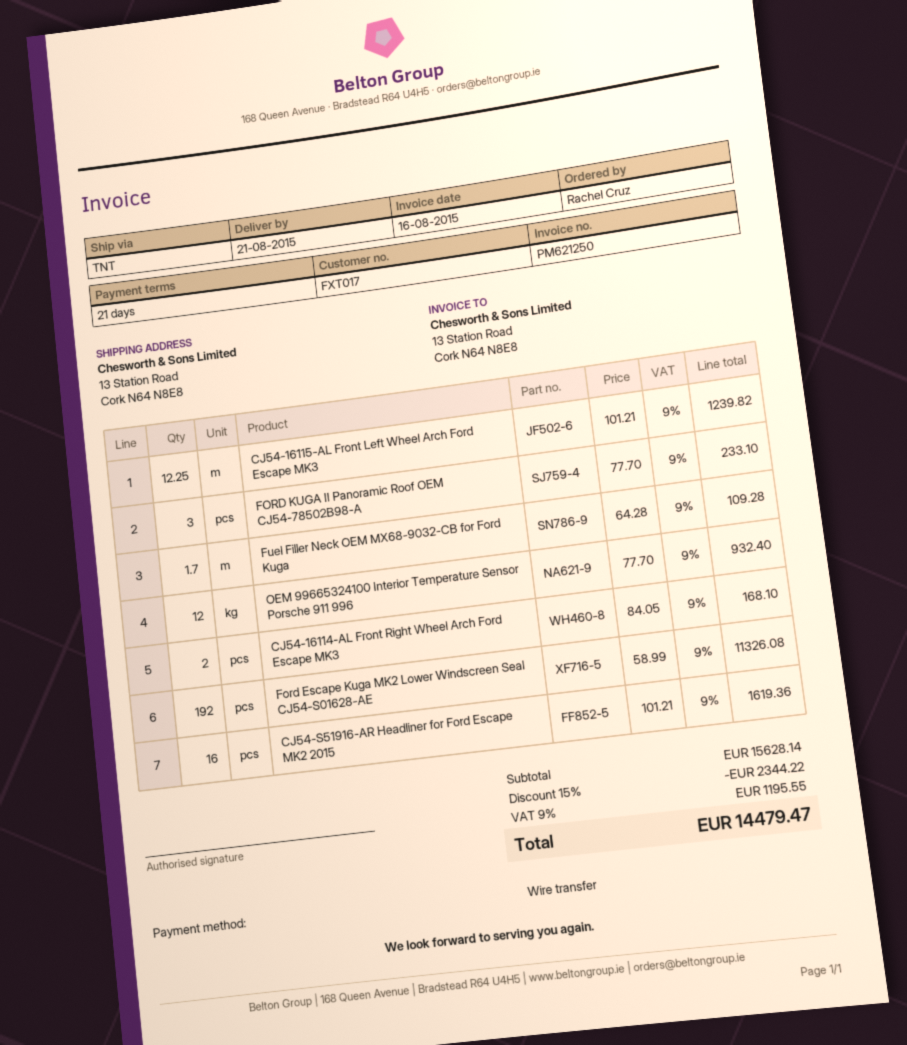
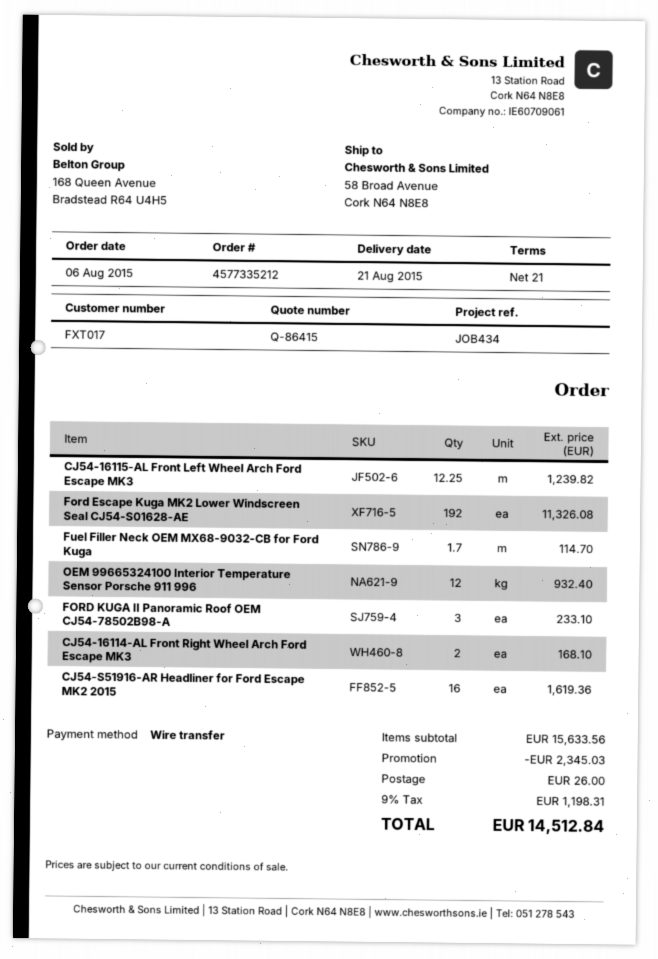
ship to: 13 Station Road, Cork N64 N8E8 -> 58 Broad Avenue, Cork N64 N8E8
Fuel Filler Neck OEM MX68-9032-CB for Ford Kuga: 1.7 for 109.28 -> 1.7 for 114.70
subtotal: 15628.14 -> 15633.56
discount: 2344.22 -> 2345.03
shipping: none -> 26.00
tax: 9% = 1195.55 -> 9% = 1198.31
total: 14479.47 -> 14512.84

